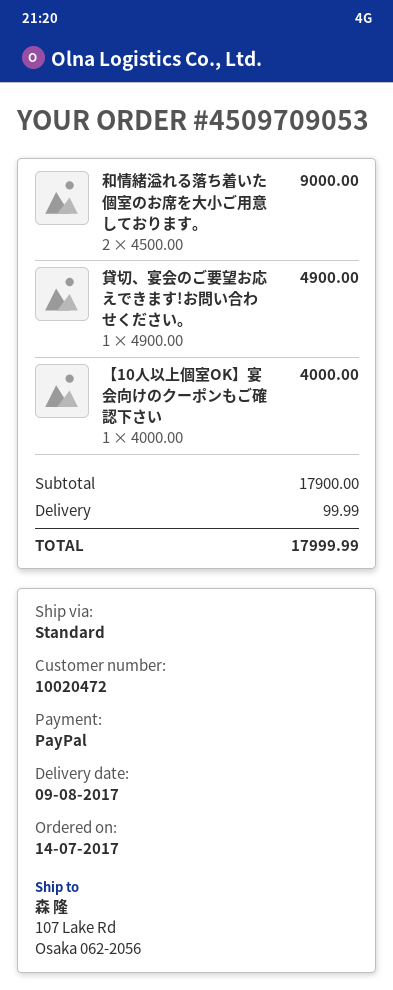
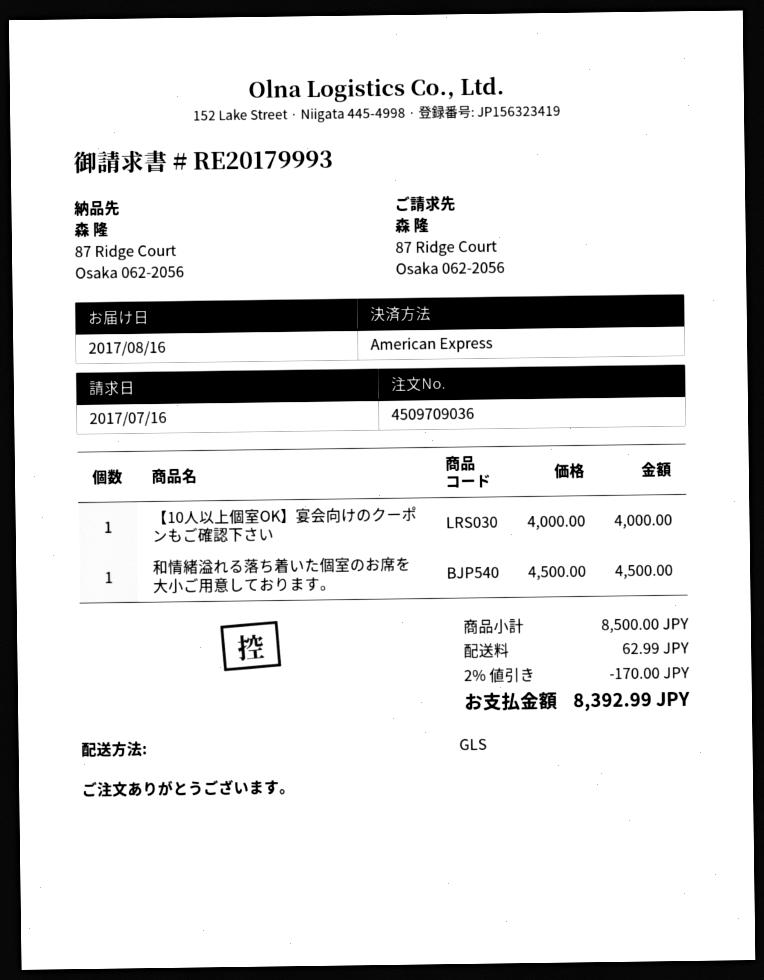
order number: 4509709053 -> 4509709036
delivery date: 2017-08-09 -> 2017-08-16
payment method: PayPal -> American Express
shipping method: standard -> GLS
ship to: 107 Lake Rd, Osaka 062-2056 -> 87 Ridge Court, Osaka 062-2056
和情緒溢れる落ち着いた個室のお席を大小ご用意しております。: 2 x 4500.00 = 9000.00 -> 1 x 4500.00 = 4500.00
貸切、宴会のご要望お応えできます!お問い合わせください。: 1 x 4900.00 = 4900.00 -> none
subtotal: 17900.00 -> 8500.00
discount: none -> 2% = 170.00
shipping: 99.99 -> 62.99
total: 17999.99 -> 8392.99

